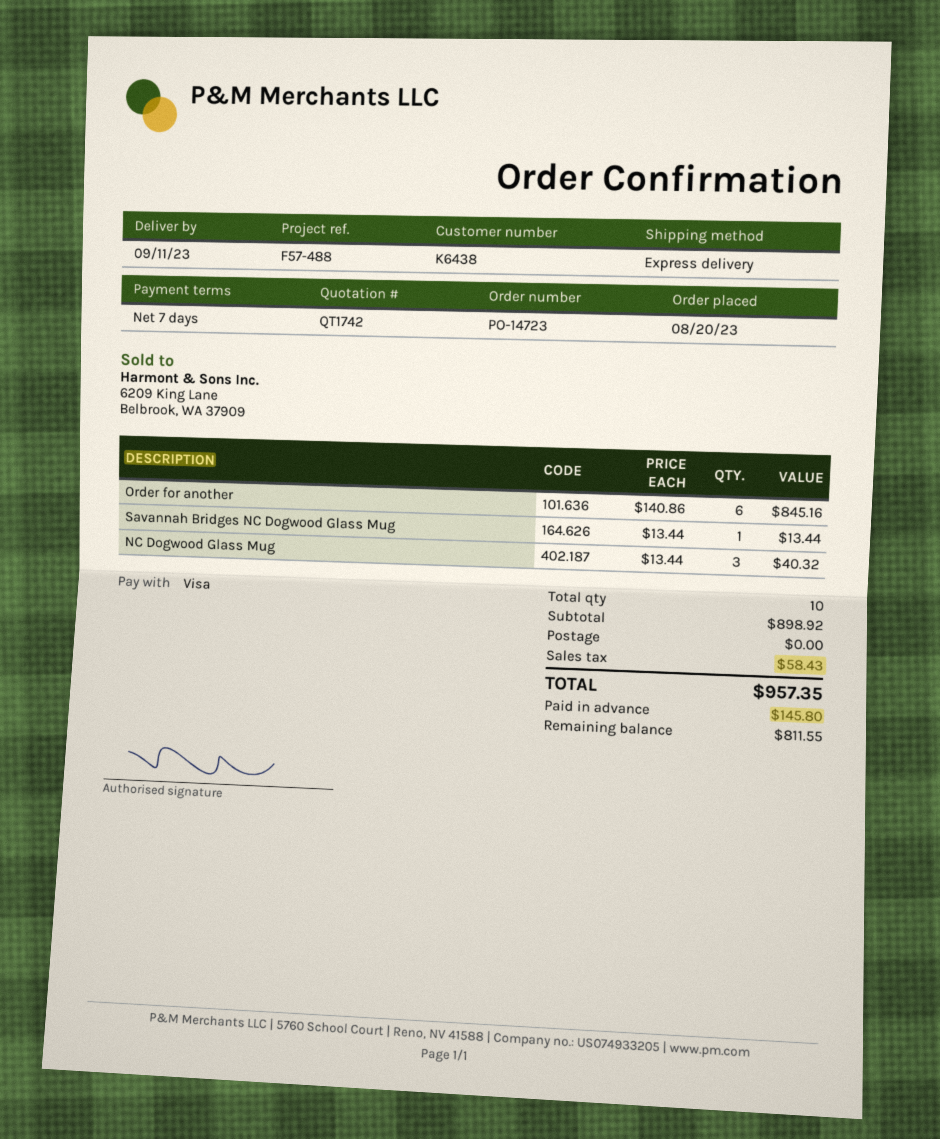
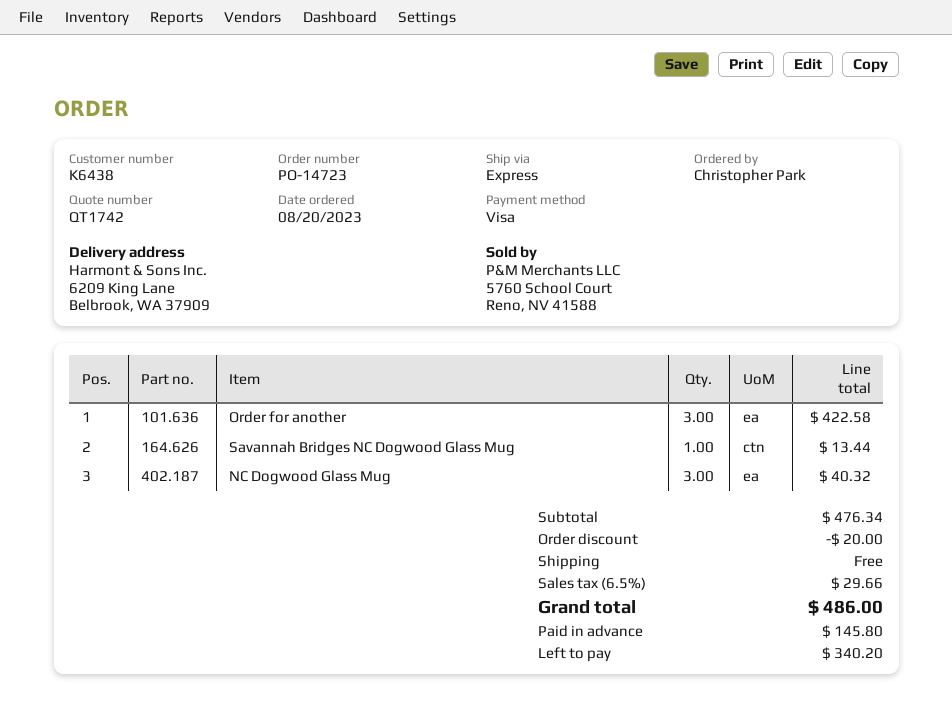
Order for another: 6 for 845.16 -> 3 for 422.58
subtotal: 898.92 -> 476.34
discount: none -> 20.00
tax: 58.43 -> 29.66
total: 957.35 -> 486.00
balance: 811.55 -> 340.20

